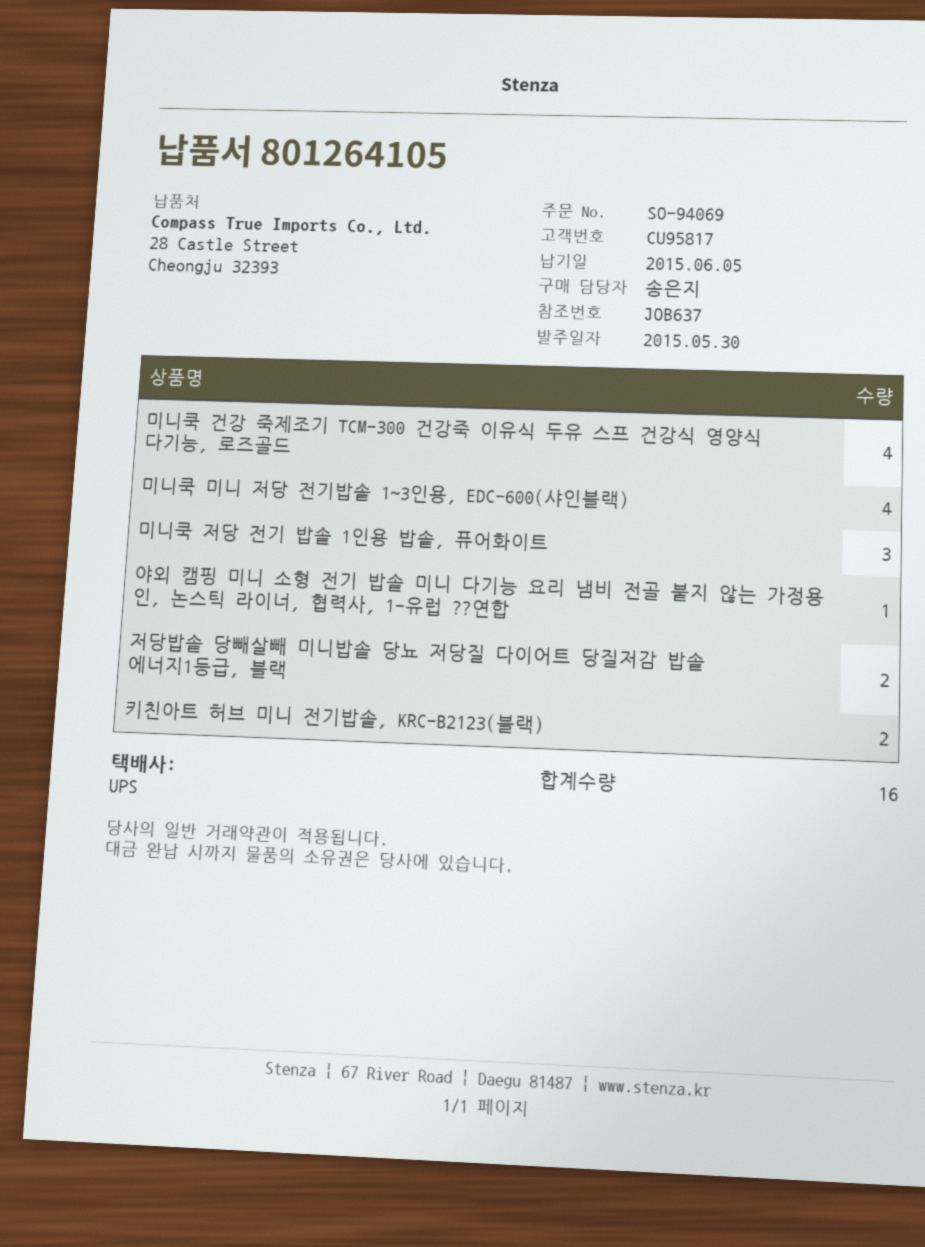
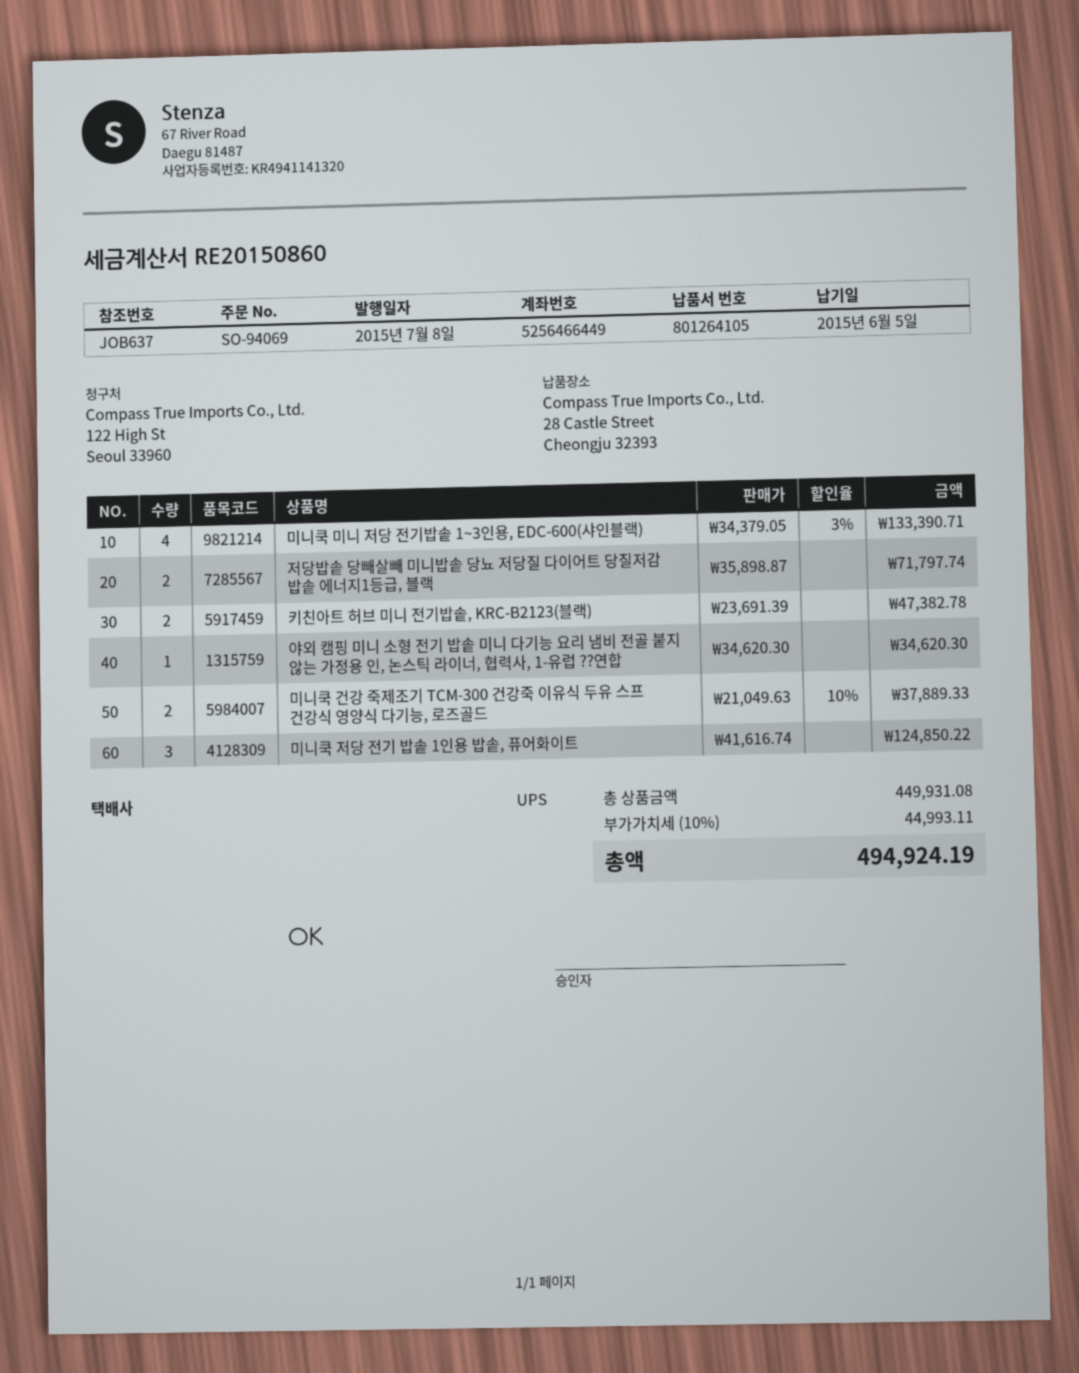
미니쿡 건강 죽제조기 TCM-300 건강죽 이유식 두유 스프 건강식 영양식 다기능, 로즈골드: 4 -> 2

